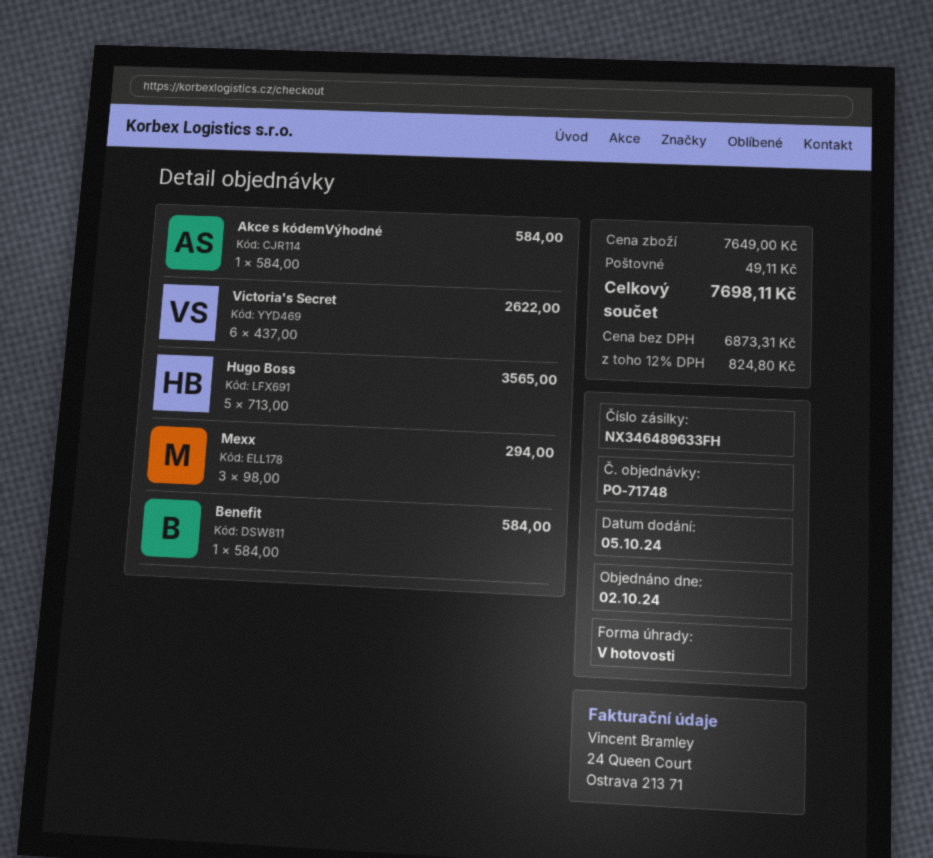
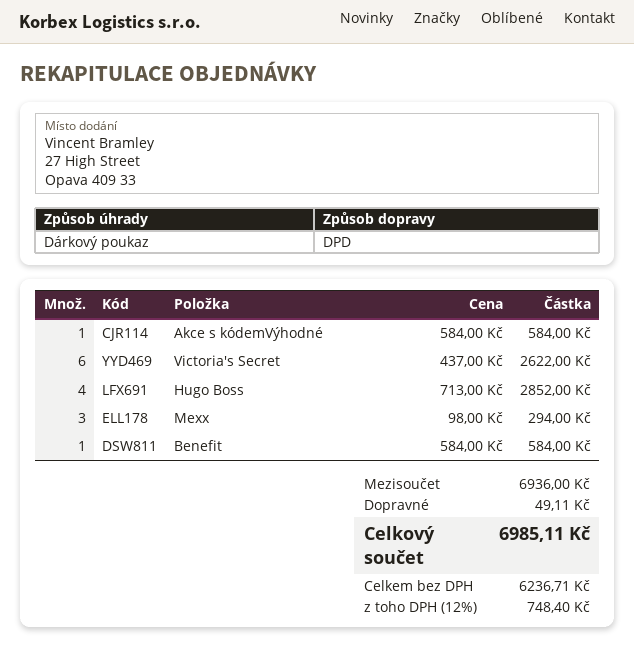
payment method: cash -> gift card
Hugo Boss: 5 x 713.00 = 3565.00 -> 4 x 713.00 = 2852.00
subtotal: 7649.00 -> 6936.00
net: 6873.31 -> 6236.71
tax: 12% = 824.80 -> 12% = 748.40
total: 7698.11 -> 6985.11

